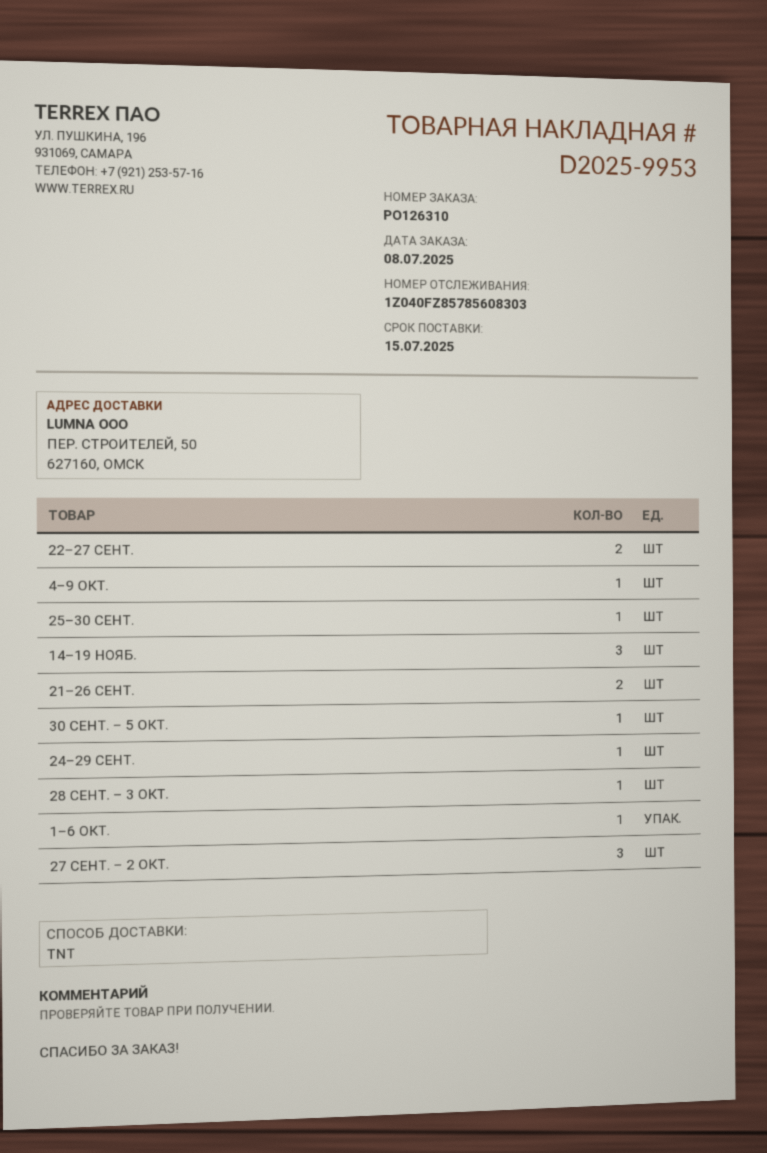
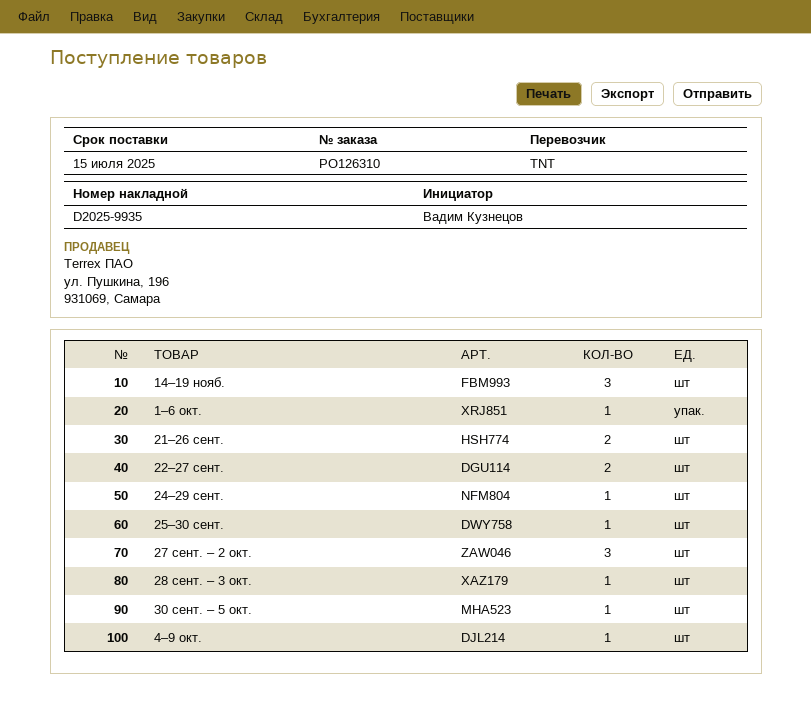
delivery note number: D2025-9953 -> D2025-9935

